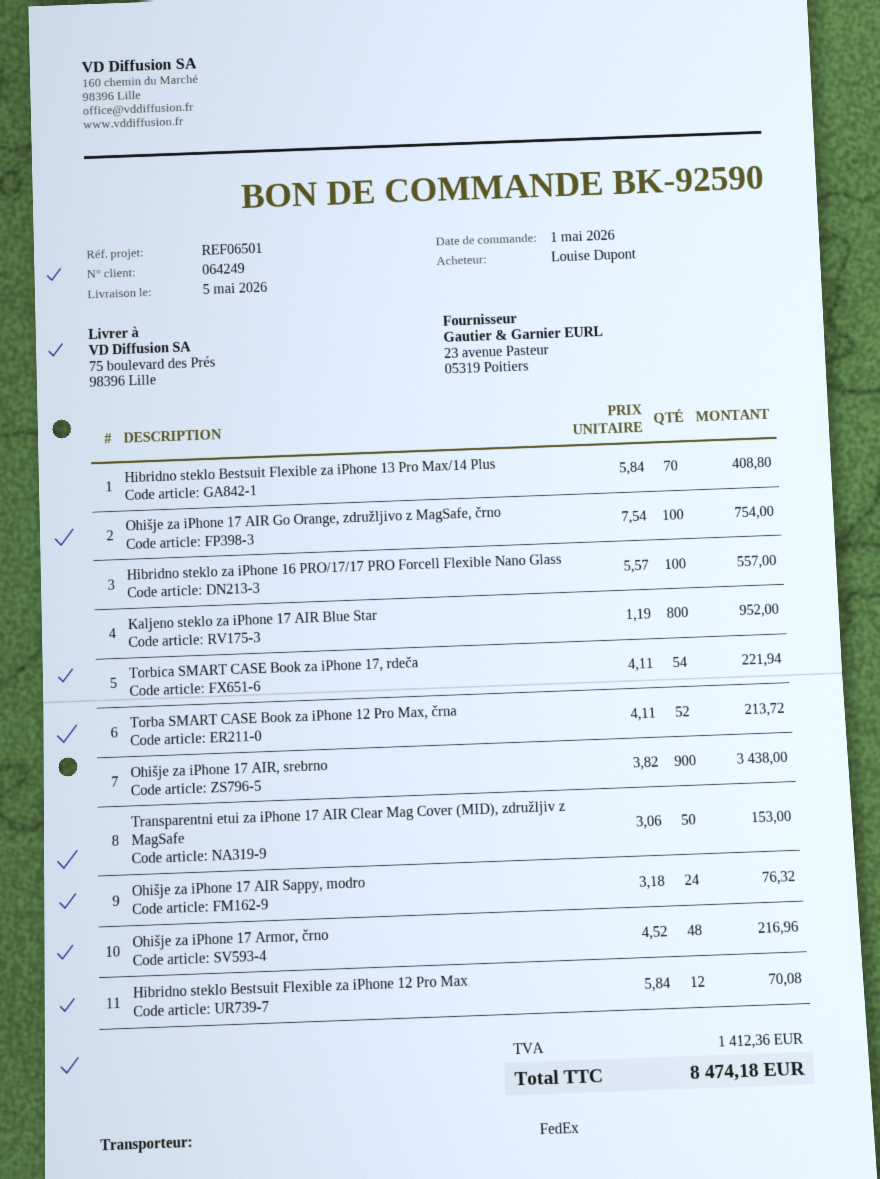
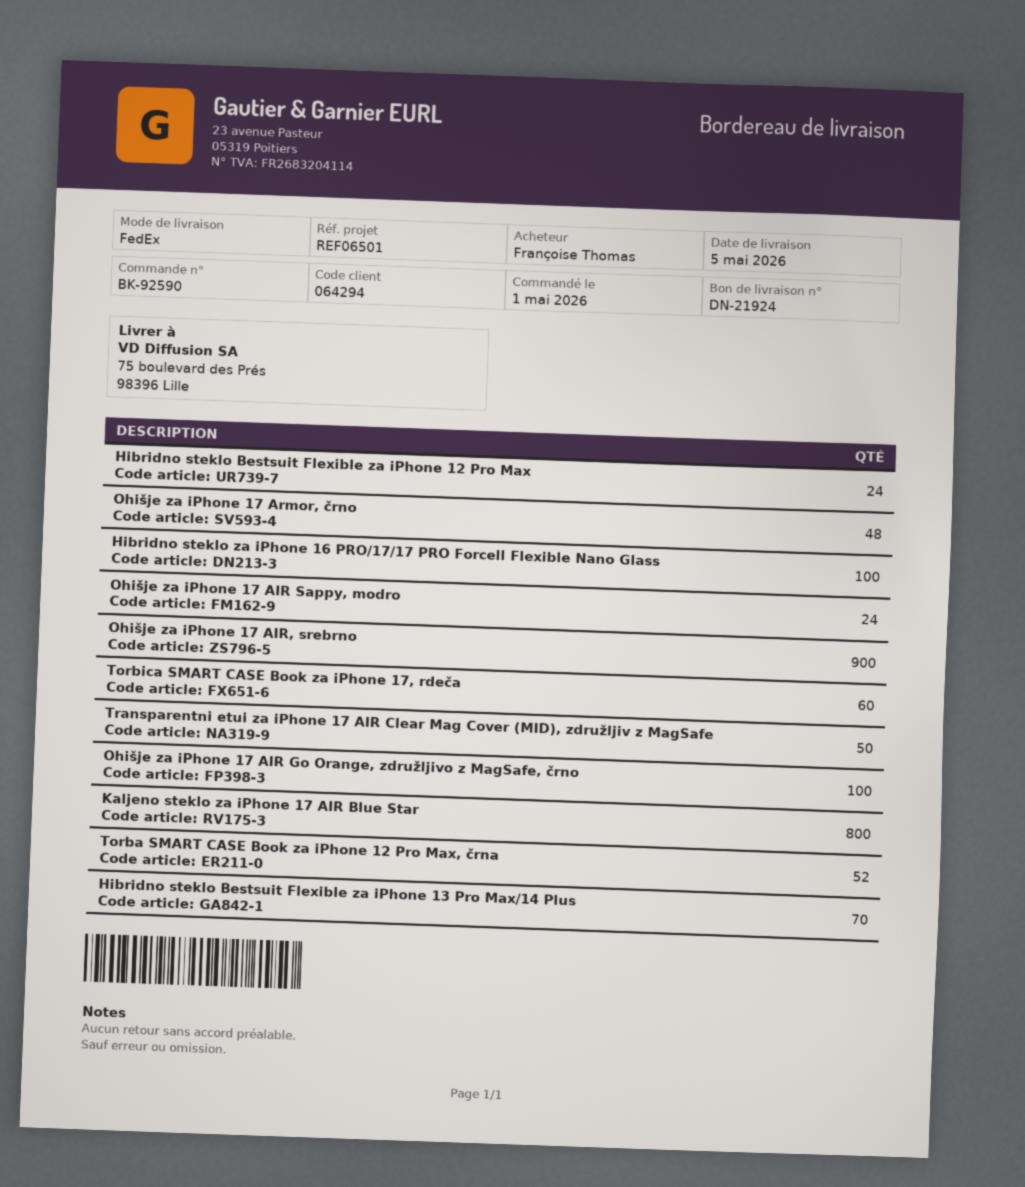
customer number: 064249 -> 064294
ordered by: Louise Dupont -> Françoise Thomas
Torbica SMART CASE Book za iPhone 17, rdeča: 54 -> 60
Hibridno steklo Bestsuit Flexible za iPhone 12 Pro Max: 12 -> 24

